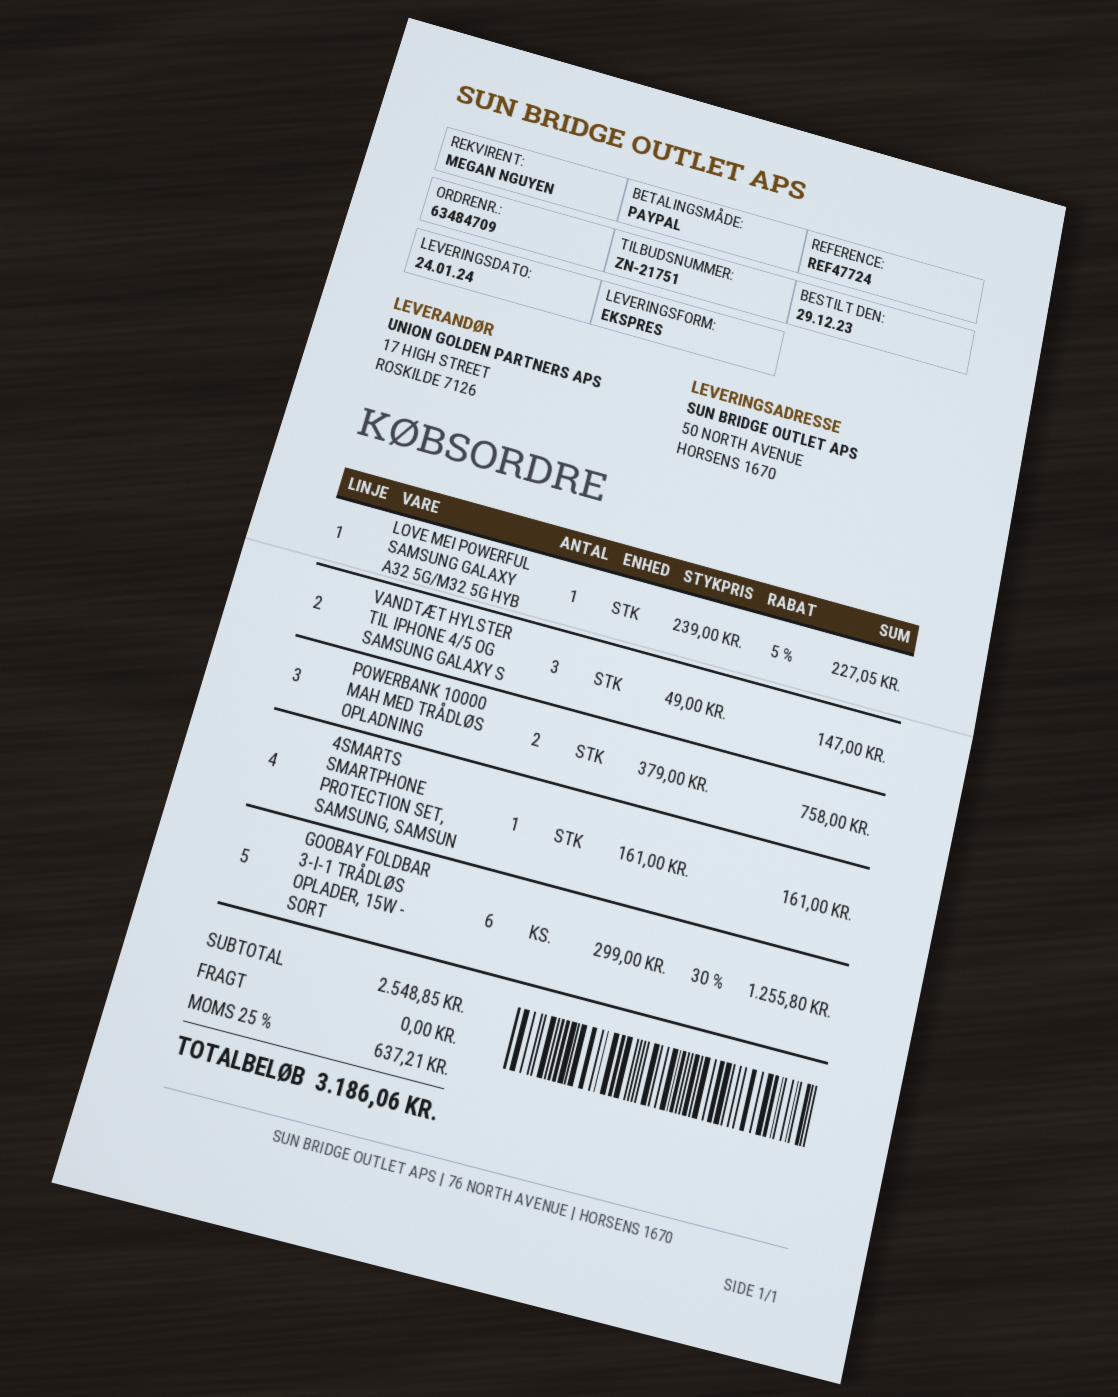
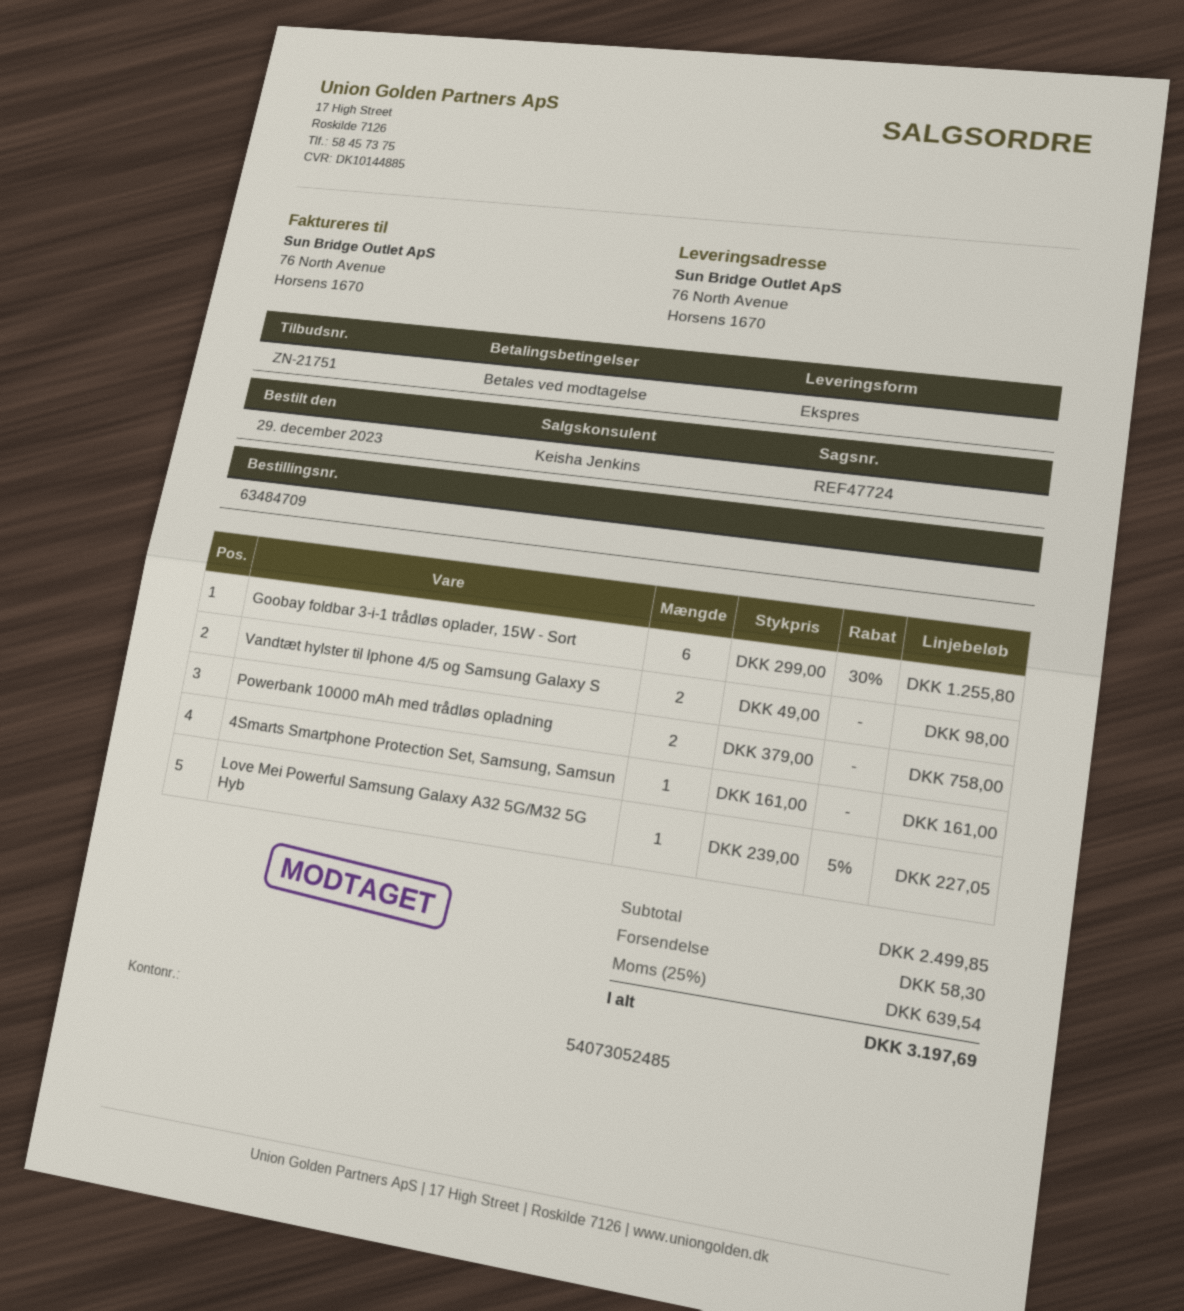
ship to: 50 NORTH AVENUE, HORSENS 1670 -> 76 North Avenue, Horsens 1670
VANDTÆT HYLSTER TIL IPHONE 4/5 OG SAMSUNG GALAXY S: 3 x 49.00 = 147.00 -> 2 x 49.00 = 98.00
subtotal: 2548.85 -> 2499.85
shipping: 0.00 -> 58.30
tax: 25% = 637.21 -> 25% = 639.54
total: 3186.06 -> 3197.69

